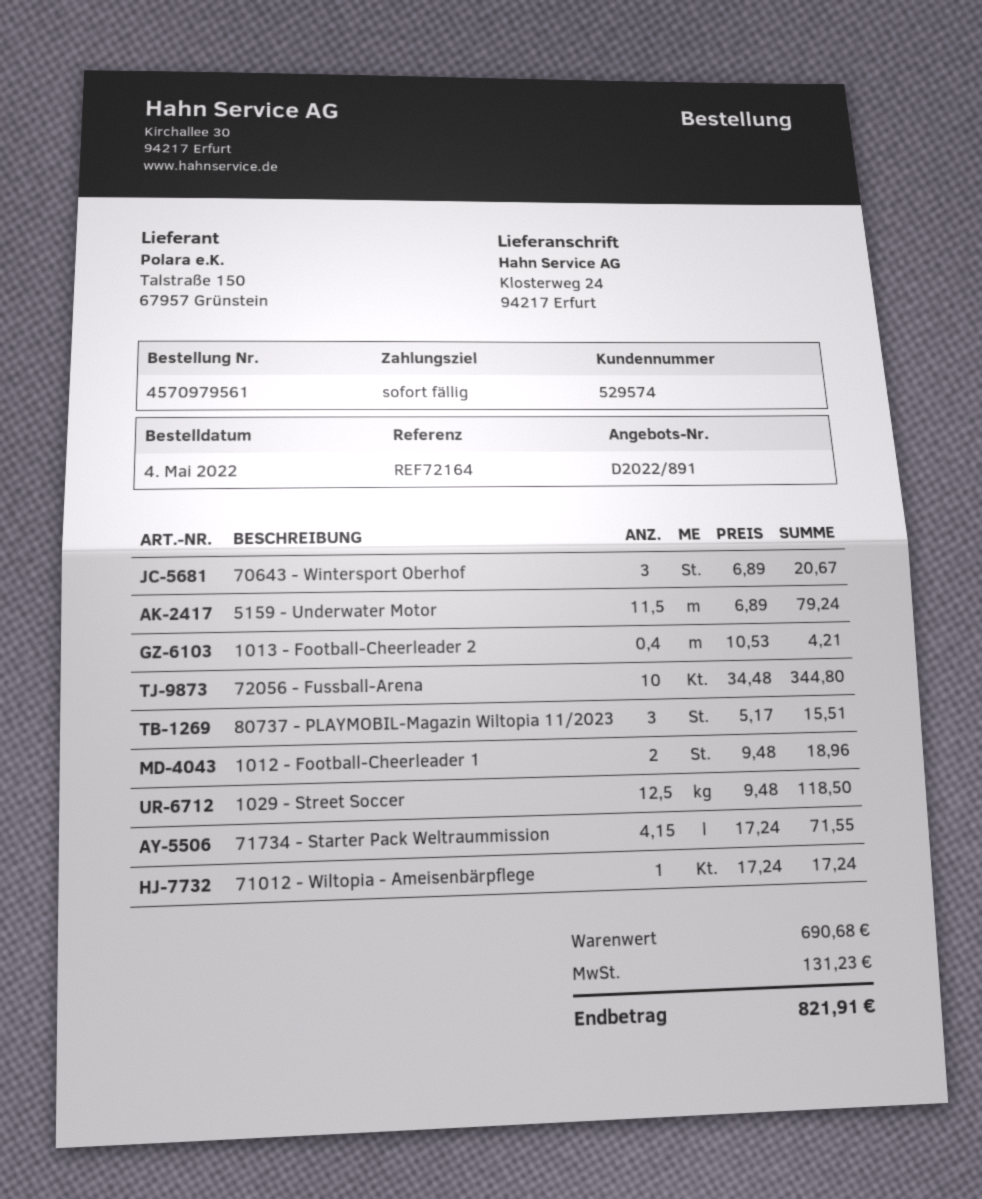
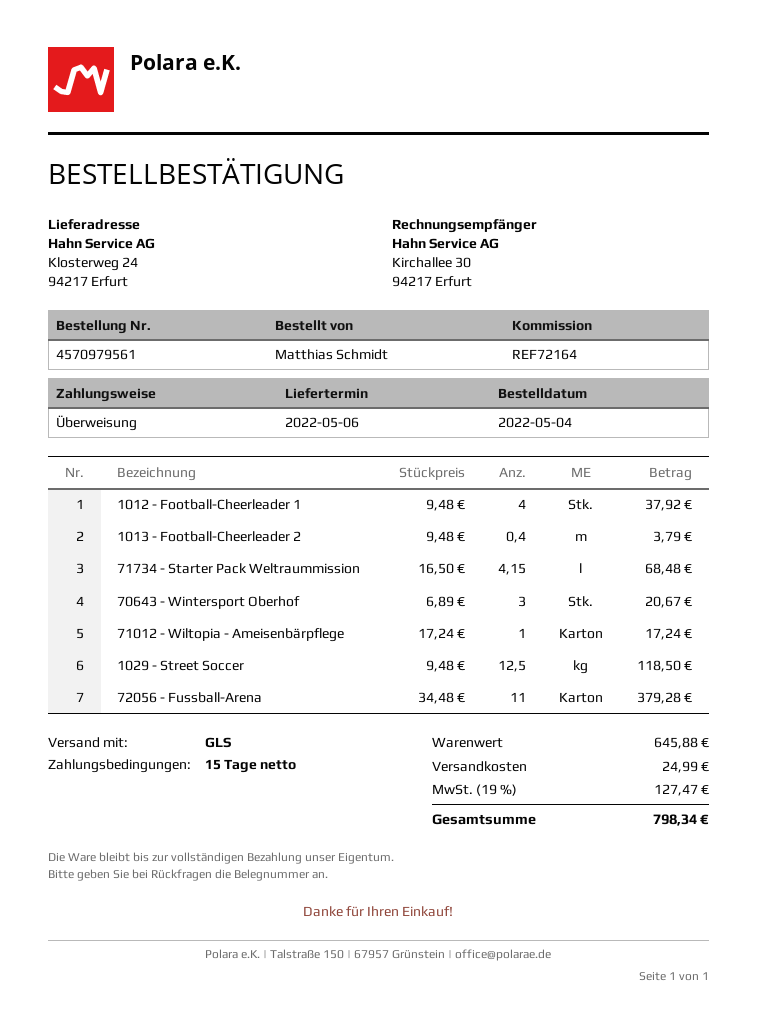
payment terms: on receipt -> 15 days
5159 - Underwater Motor: 11.5 x 6.89 = 79.24 -> none
1013 - Football-Cheerleader 2: 0.4 x 10.53 = 4.21 -> 0.4 x 9.48 = 3.79
72056 - Fussball-Arena: 10 x 34.48 = 344.80 -> 11 x 34.48 = 379.28
80737 - PLAYMOBIL-Magazin Wiltopia 11/2023: 3 x 5.17 = 15.51 -> none
1012 - Football-Cheerleader 1: 2 x 9.48 = 18.96 -> 4 x 9.48 = 37.92
71734 - Starter Pack Weltraummission: 4.15 x 17.24 = 71.55 -> 4.15 x 16.50 = 68.48
subtotal: 690.68 -> 645.88
shipping: none -> 24.99
tax: 131.23 -> 127.47
total: 821.91 -> 798.34

